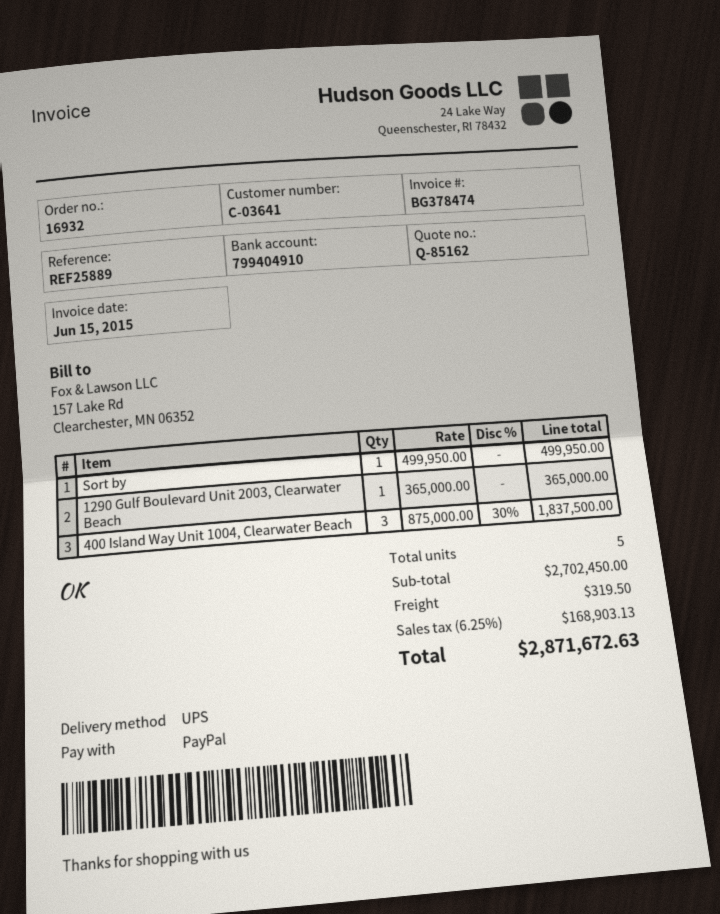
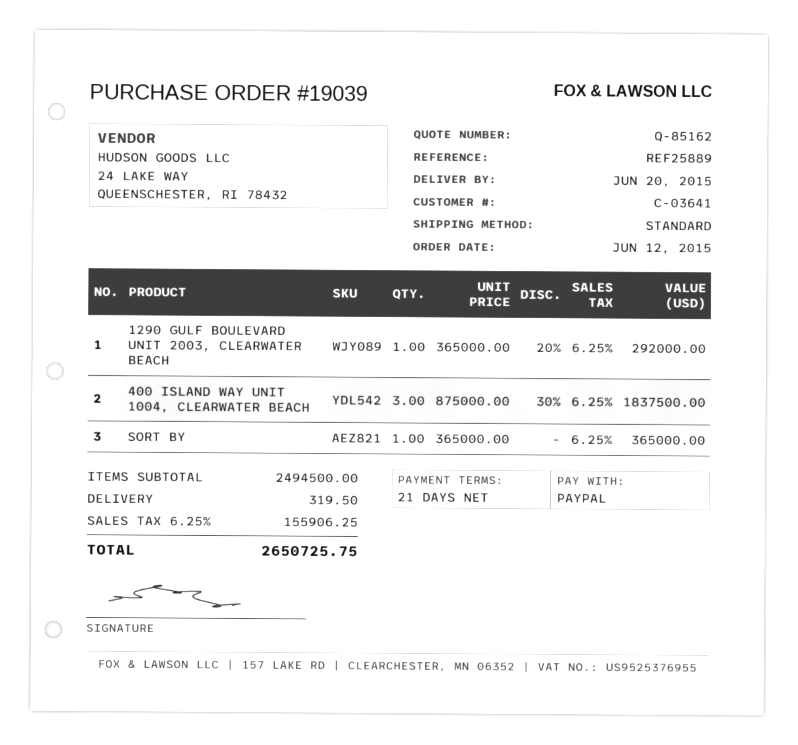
order number: 16932 -> 19039
shipping method: UPS -> standard
Sort by: 1 x 499950.00 = 499950.00 -> 1 x 365000.00 = 365000.00
1290 Gulf Boulevard Unit 2003, Clearwater Beach: 1 x 365000.00 = 365000.00 -> 1 x 365000.00 - 20% = 292000.00
subtotal: 2702450.00 -> 2494500.00
tax: 6.25% = 168903.13 -> 6.25% = 155906.25
total: 2871672.63 -> 2650725.75

